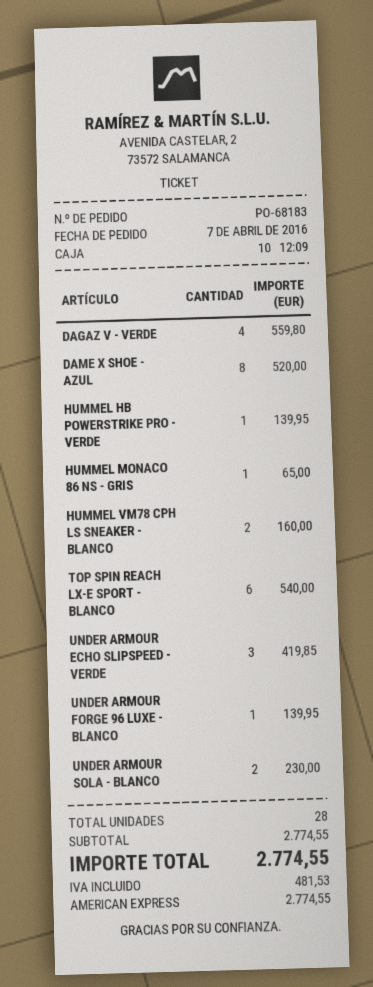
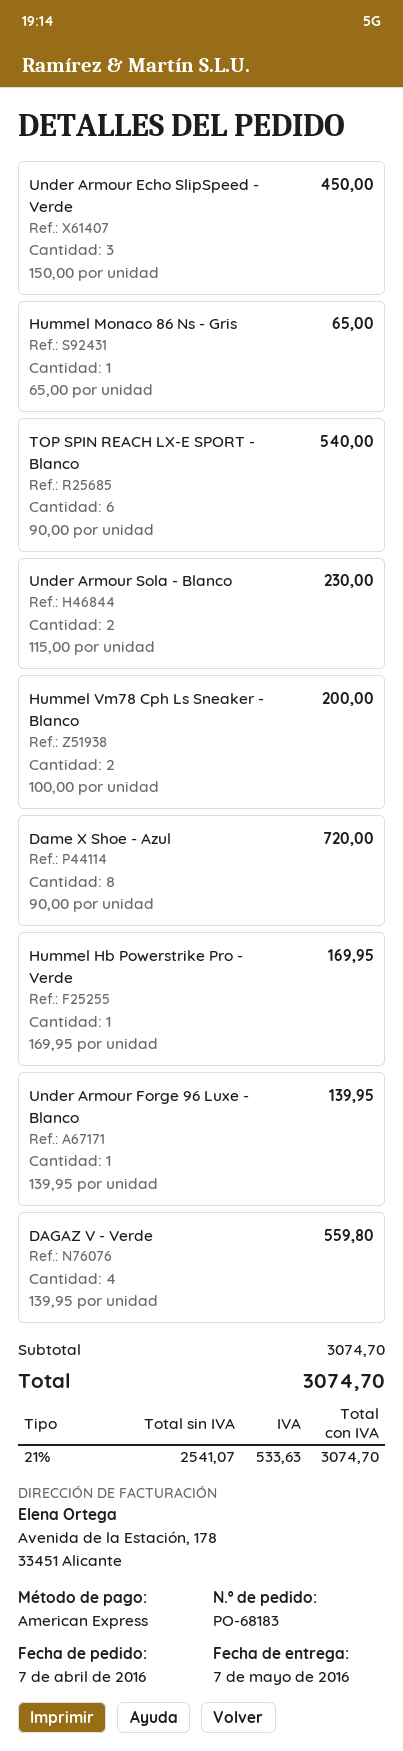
DAME X SHOE - AZUL: 8 for 520.00 -> 8 for 720.00
HUMMEL HB POWERSTRIKE PRO - VERDE: 1 for 139.95 -> 1 for 169.95
HUMMEL VM78 CPH LS SNEAKER - BLANCO: 2 for 160.00 -> 2 for 200.00
UNDER ARMOUR ECHO SLIPSPEED - VERDE: 3 for 419.85 -> 3 for 450.00
subtotal: 2774.55 -> 3074.70
tax: 481.53 -> 533.63
total: 2774.55 -> 3074.70

